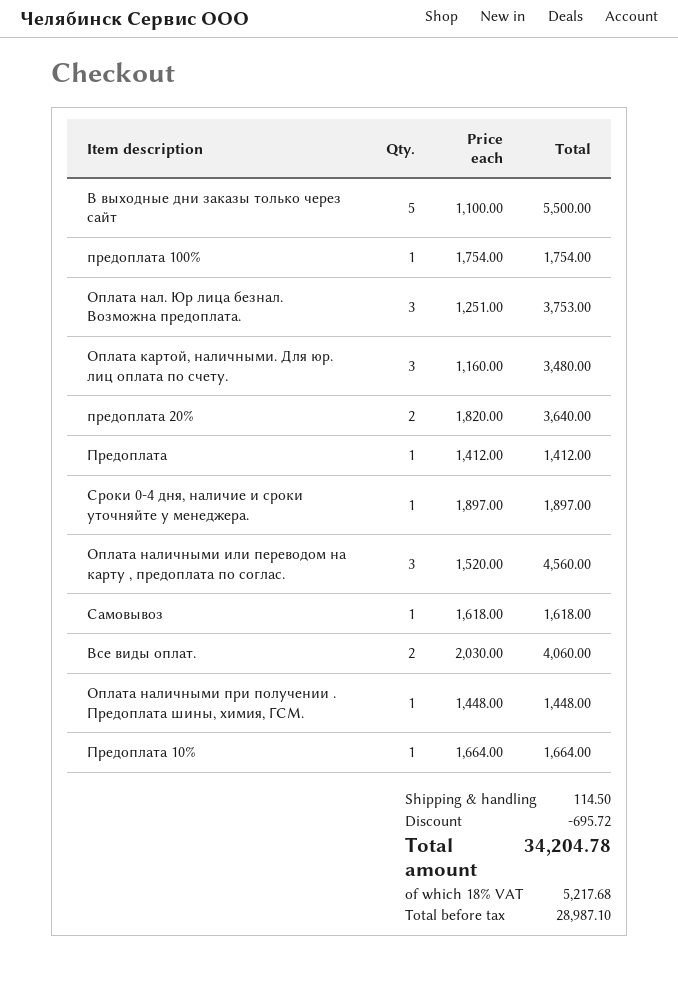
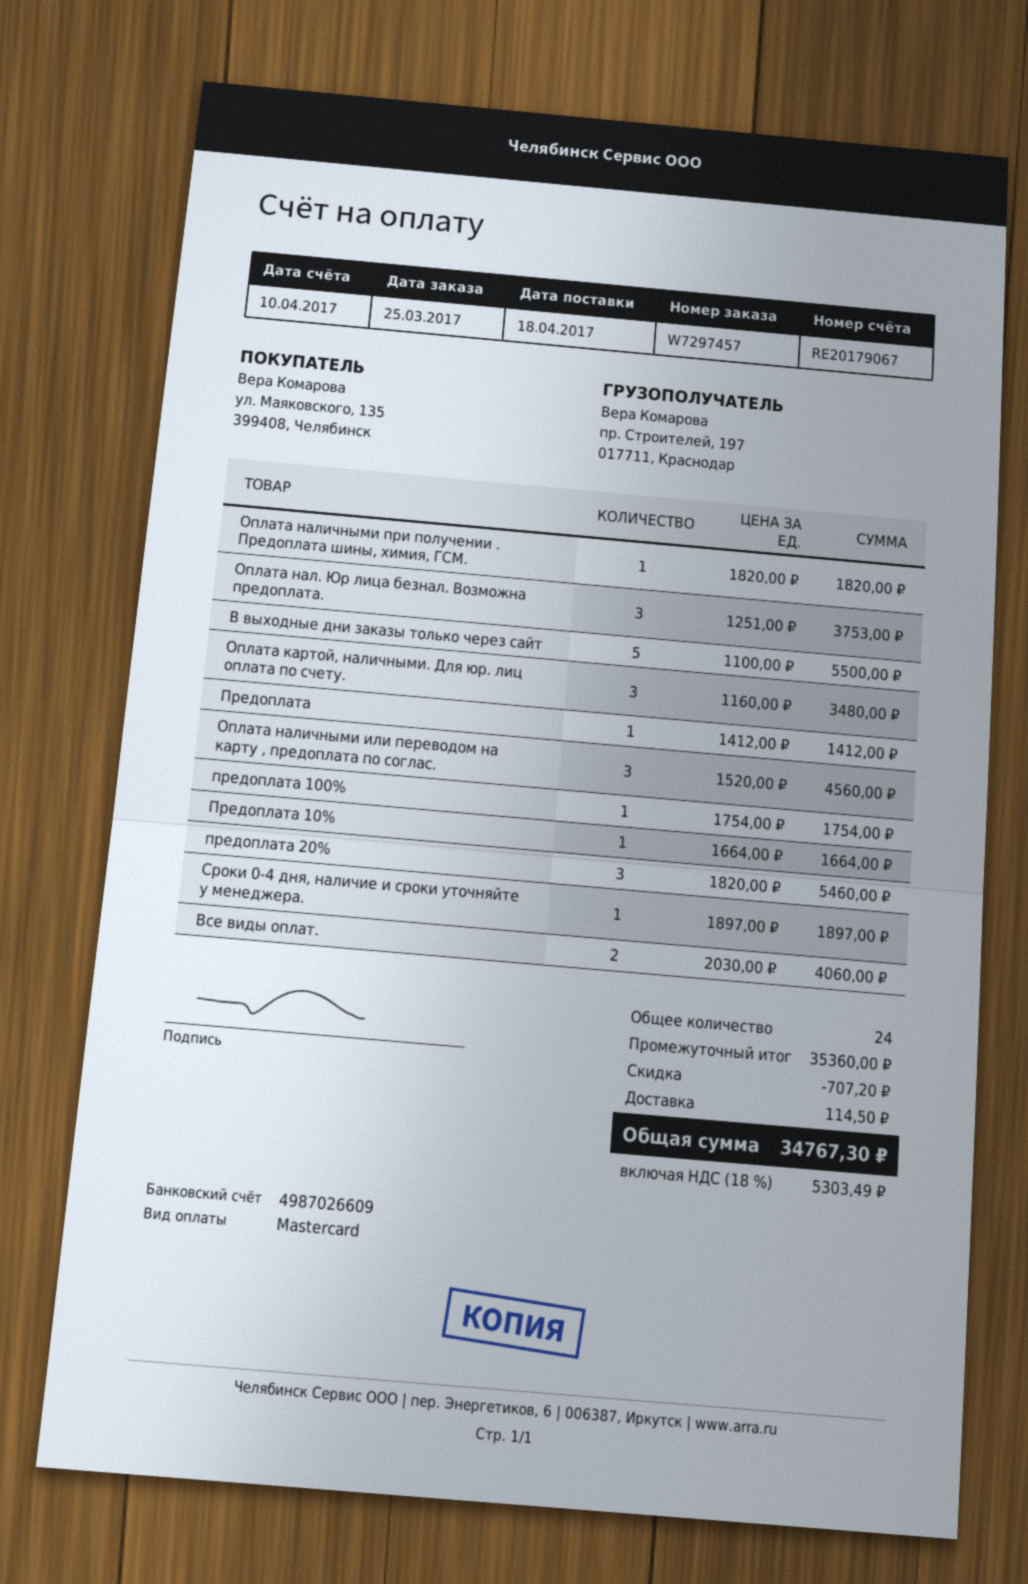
предоплата 20%: 2 x 1820.00 = 3640.00 -> 3 x 1820.00 = 5460.00
Самовывоз: 1 x 1618.00 = 1618.00 -> none
Оплата наличными при получении . Предоплата шины, химия, ГСМ.: 1 x 1448.00 = 1448.00 -> 1 x 1820.00 = 1820.00
discount: 695.72 -> 707.20
tax: 18% = 5217.68 -> 18% = 5303.49
total: 34204.78 -> 34767.30

